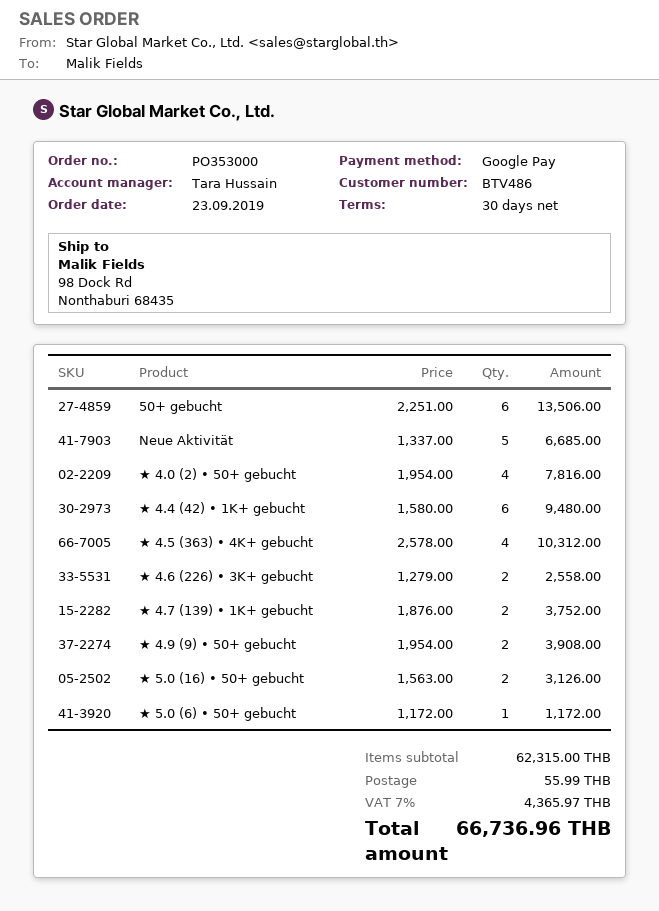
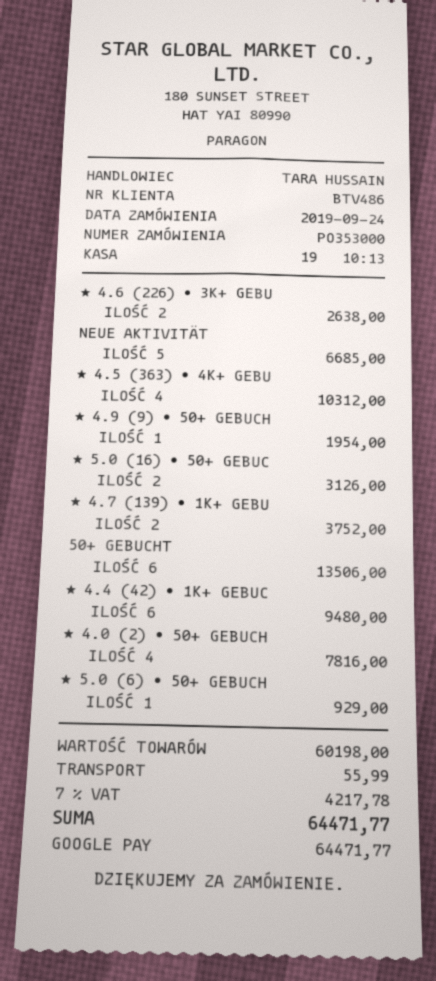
order date: 2019-09-23 -> 2019-09-24
★ 4.6 (226) • 3K+ gebucht: 2 for 2558.00 -> 2 for 2638.00
★ 4.9 (9) • 50+ gebucht: 2 for 3908.00 -> 1 for 1954.00
★ 5.0 (6) • 50+ gebucht: 1 for 1172.00 -> 1 for 929.00
subtotal: 62315.00 -> 60198.00
tax: 7% = 4365.97 -> 7% = 4217.78
total: 66736.96 -> 64471.77

